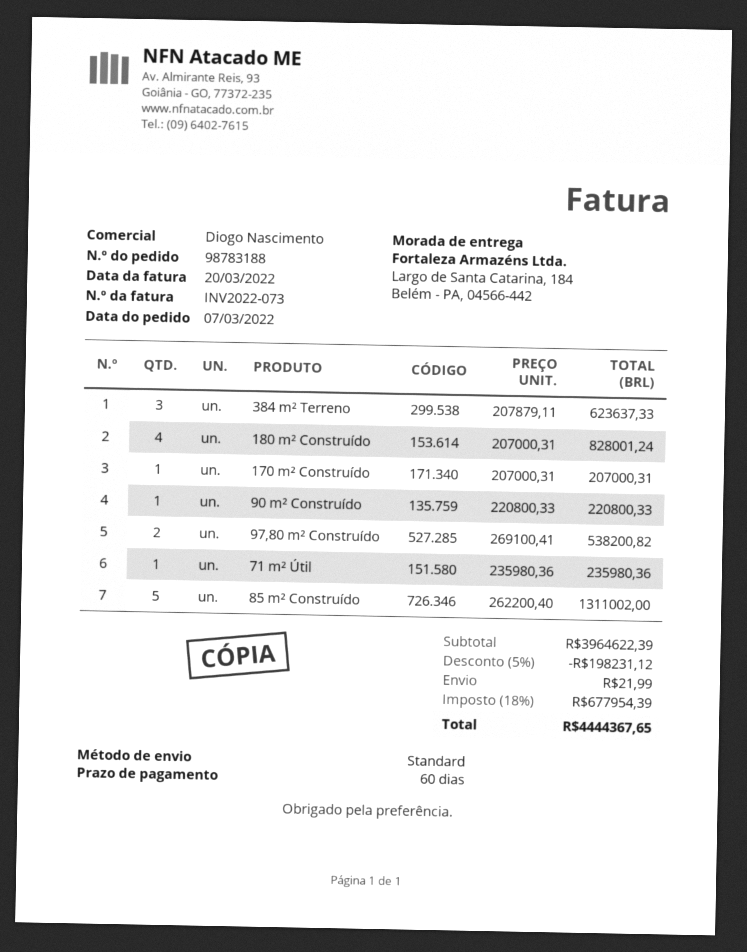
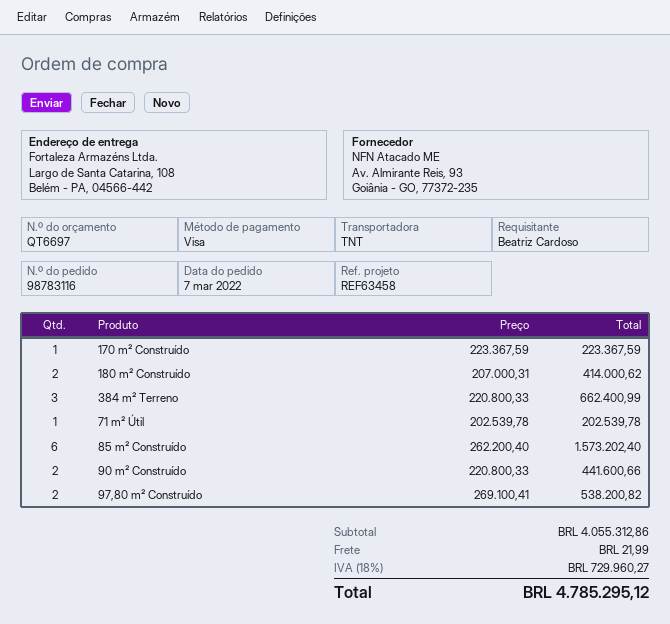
order number: 98783188 -> 98783116
shipping method: standard -> TNT
ship to: Largo de Santa Catarina, 184, Belém - PA, 04566-442 -> Largo de Santa Catarina, 108, Belém - PA, 04566-442
384 m² Terreno: 3 x 207879.11 = 623637.33 -> 3 x 220800.33 = 662400.99
180 m² Construído: 4 x 207000.31 = 828001.24 -> 2 x 207000.31 = 414000.62
170 m² Construído: 1 x 207000.31 = 207000.31 -> 1 x 223367.59 = 223367.59
90 m² Construído: 1 x 220800.33 = 220800.33 -> 2 x 220800.33 = 441600.66
71 m² Útil: 1 x 235980.36 = 235980.36 -> 1 x 202539.78 = 202539.78
85 m² Construído: 5 x 262200.40 = 1311002.00 -> 6 x 262200.40 = 1573202.40
subtotal: 3964622.39 -> 4055312.86
discount: 5% = 198231.12 -> none
tax: 18% = 677954.39 -> 18% = 729960.27
total: 4444367.65 -> 4785295.12

